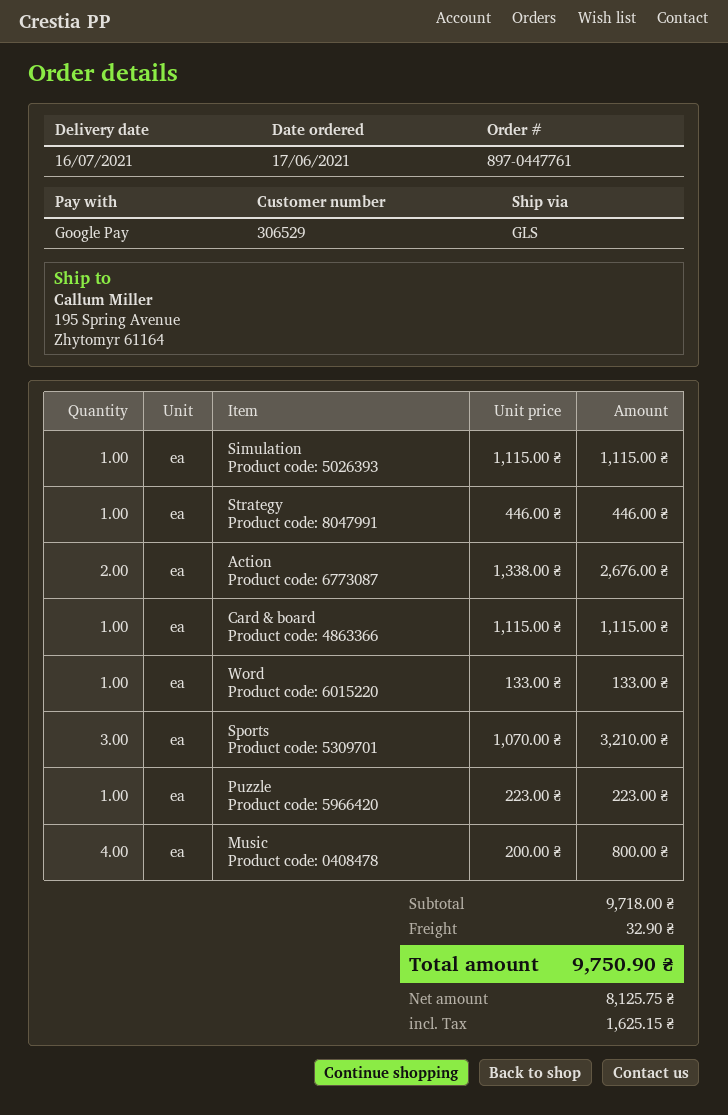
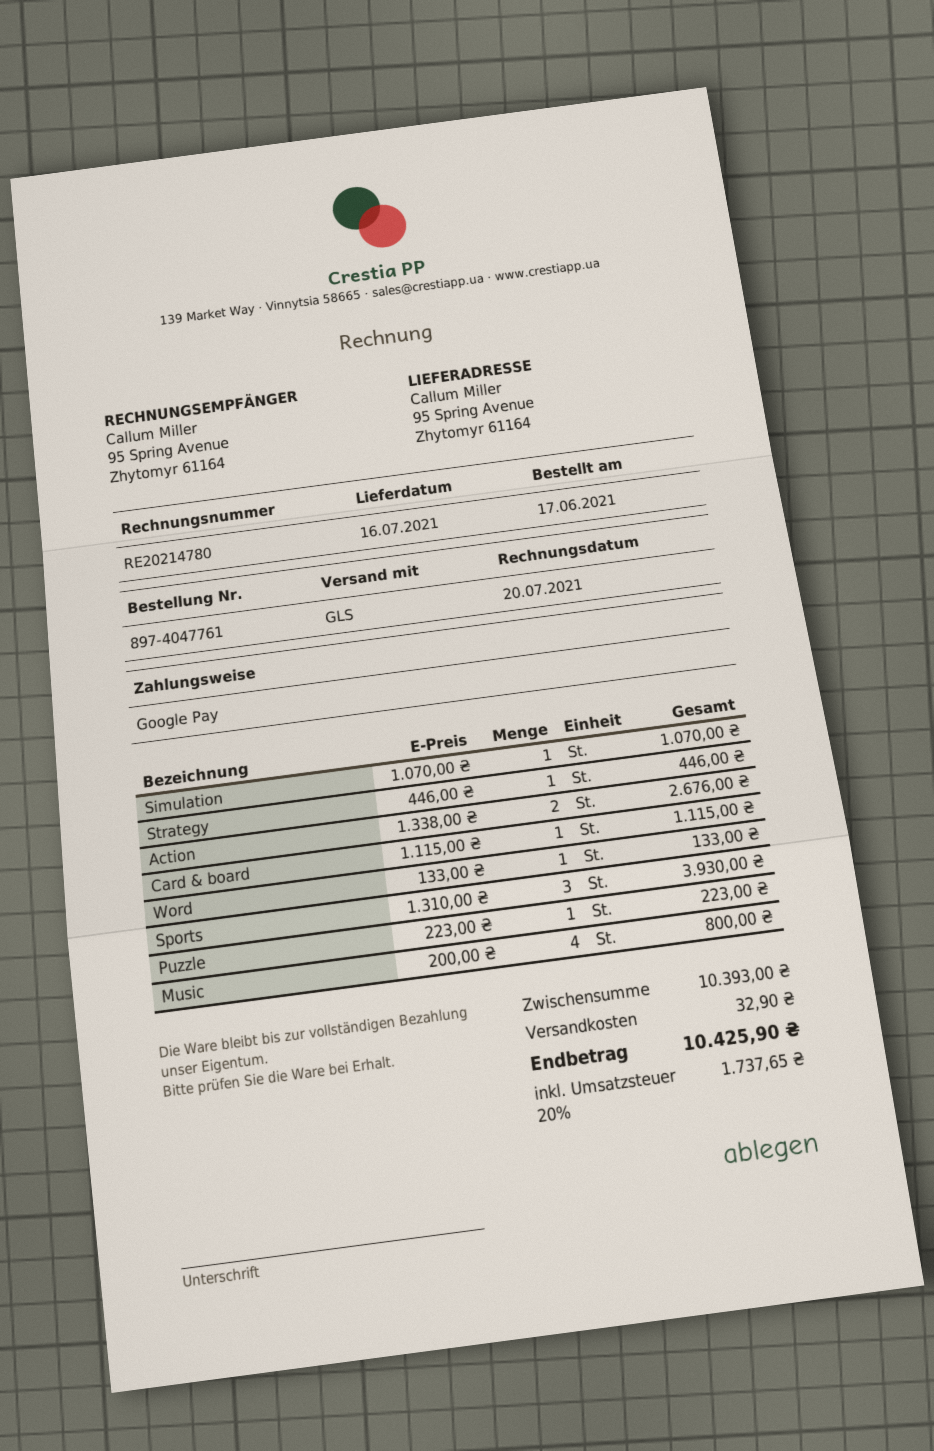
order number: 897-0447761 -> 897-4047761
ship to: 195 Spring Avenue, Zhytomyr 61164 -> 95 Spring Avenue, Zhytomyr 61164
Simulation: 1 x 1115.00 = 1115.00 -> 1 x 1070.00 = 1070.00
Sports: 3 x 1070.00 = 3210.00 -> 3 x 1310.00 = 3930.00
subtotal: 9718.00 -> 10393.00
tax: 1625.15 -> 1737.65
total: 9750.90 -> 10425.90

